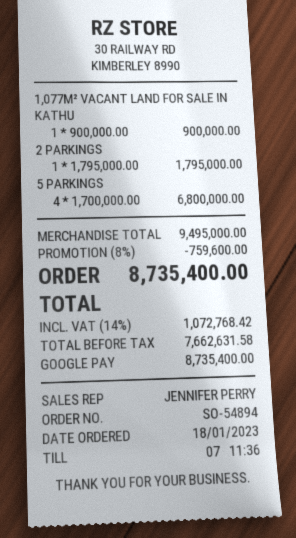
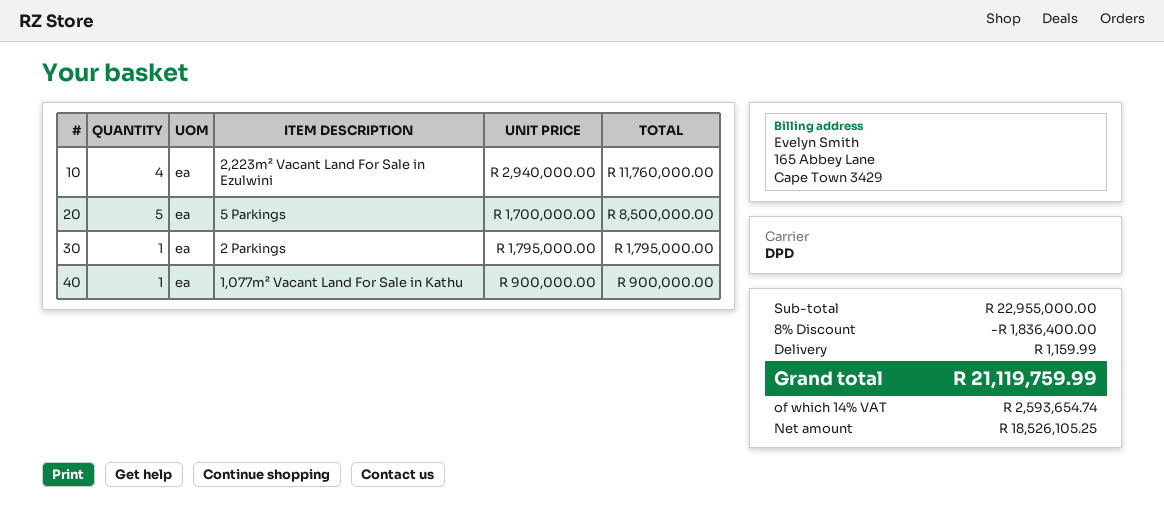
5 PARKINGS: 4 x 1700000.00 = 6800000.00 -> 5 x 1700000.00 = 8500000.00
2,223m² Vacant Land For Sale in Ezulwini: none -> 4 x 2940000.00 = 11760000.00
subtotal: 9495000.00 -> 22955000.00
discount: 8% = 759600.00 -> 8% = 1836400.00
shipping: none -> 1159.99
net: 7662631.58 -> 18526105.25
tax: 14% = 1072768.42 -> 14% = 2593654.74
total: 8735400.00 -> 21119759.99

